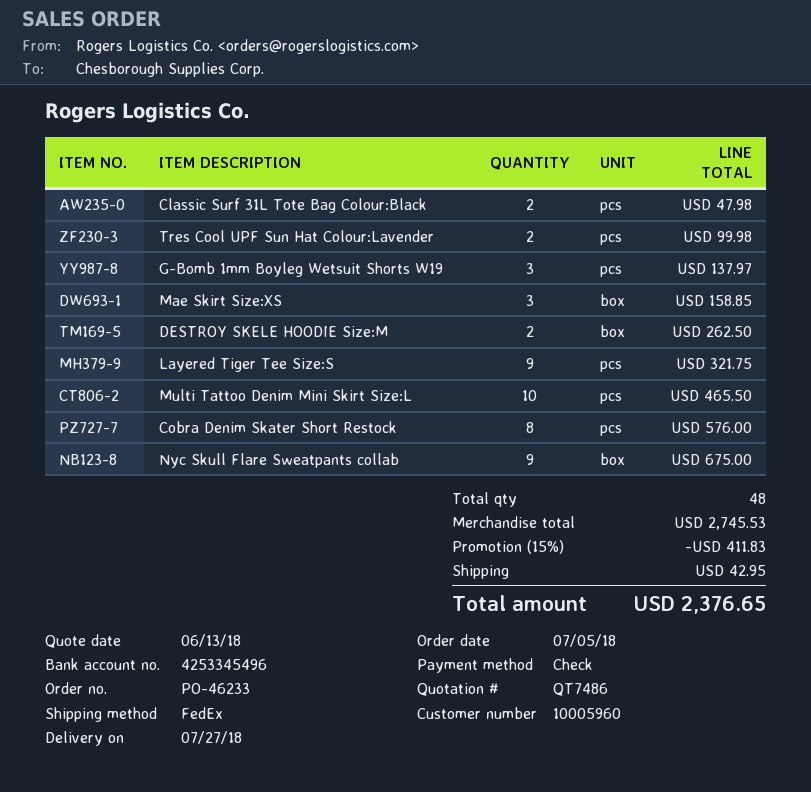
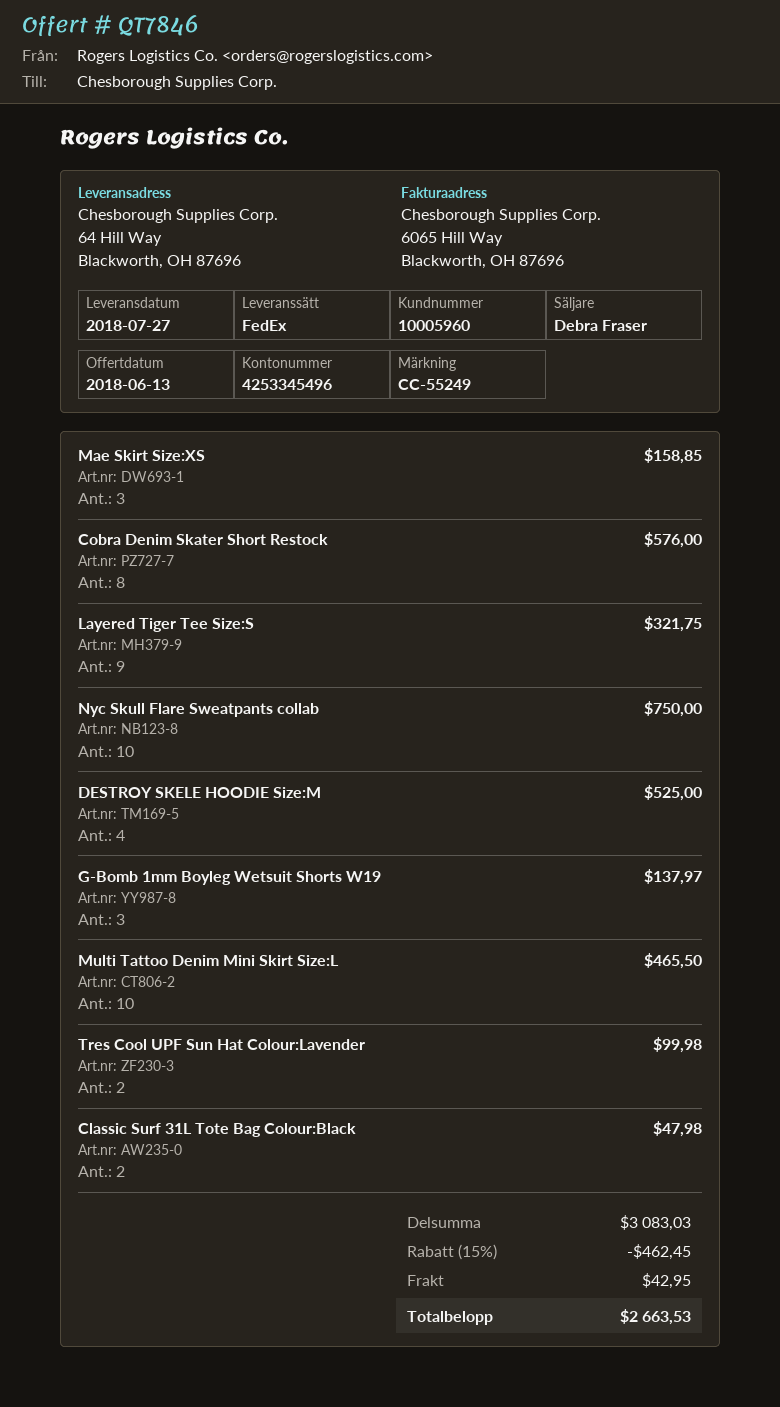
quote number: QT7486 -> QT7846
DESTROY SKELE HOODIE Size:M: 2 for 262.50 -> 4 for 525.00
Nyc Skull Flare Sweatpants collab: 9 for 675.00 -> 10 for 750.00
subtotal: 2745.53 -> 3083.03
discount: 15% = 411.83 -> 15% = 462.45
total: 2376.65 -> 2663.53

